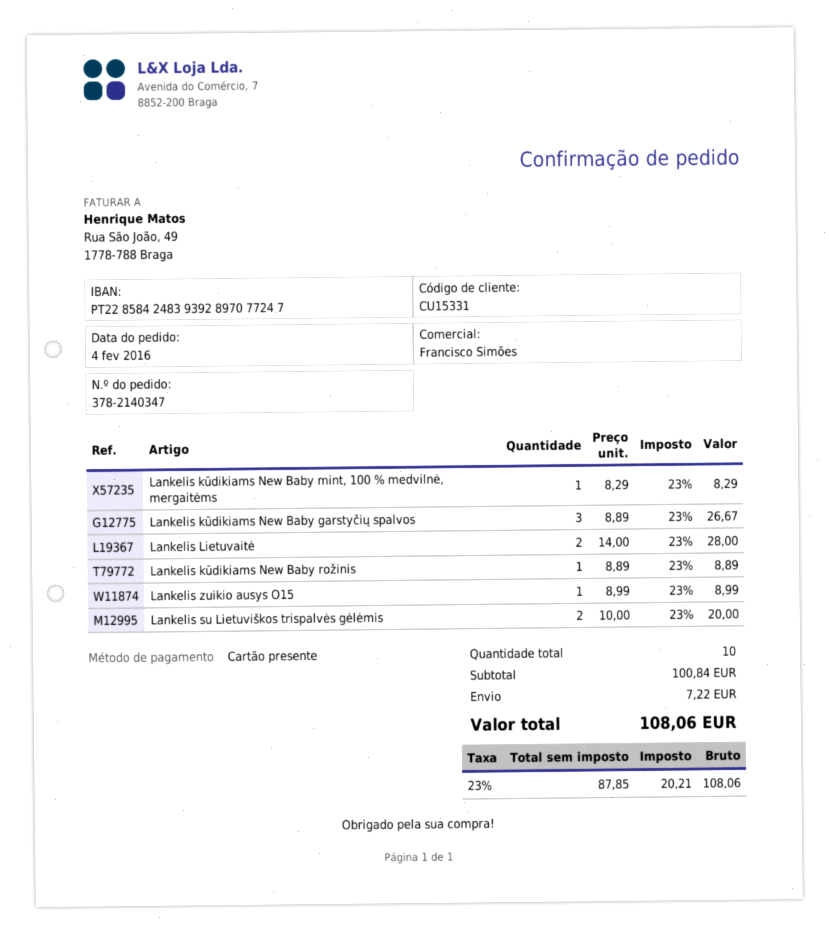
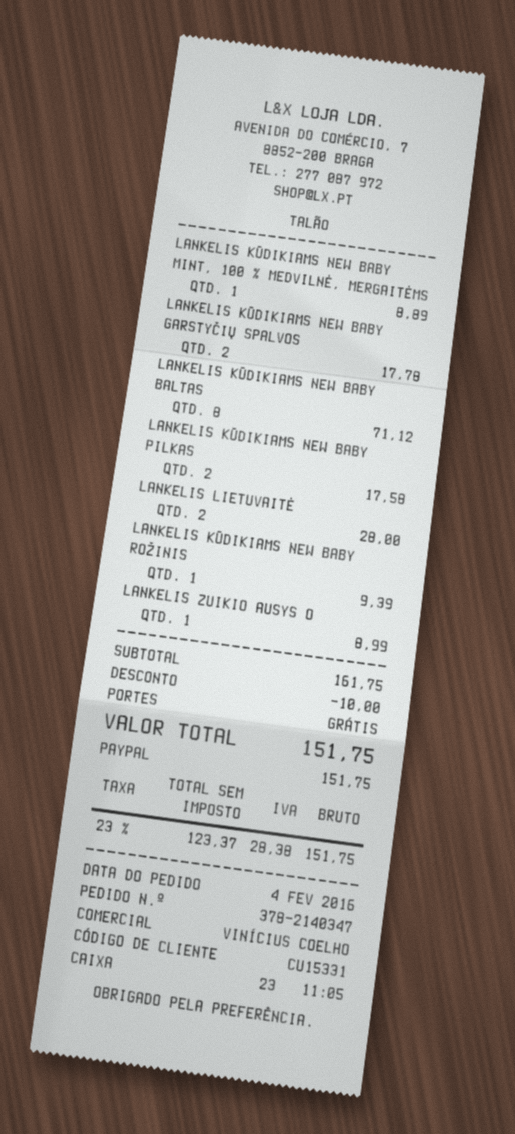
sales rep: Francisco Simões -> VINÍCIUS COELHO
payment method: gift card -> PayPal
Lankelis kūdikiams New Baby mint, 100 % medvilnė, mergaitėms: 1 for 8.29 -> 1 for 8.89
Lankelis kūdikiams New Baby garstyčių spalvos: 3 for 26.67 -> 2 for 17.78
Lankelis kūdikiams New Baby rožinis: 1 for 8.89 -> 1 for 9.39
Lankelis su Lietuviškos trispalvės gėlėmis: 2 for 20.00 -> none
LANKELIS KŪDIKIAMS NEW BABY BALTAS: none -> 8 for 71.12
LANKELIS KŪDIKIAMS NEW BABY PILKAS: none -> 2 for 17.58
subtotal: 100.84 -> 161.75
discount: none -> 10.00
shipping: 7.22 -> 0.00
net: 87.85 -> 123.37
tax: 23% = 20.21 -> 23% = 28.38
total: 108.06 -> 151.75

